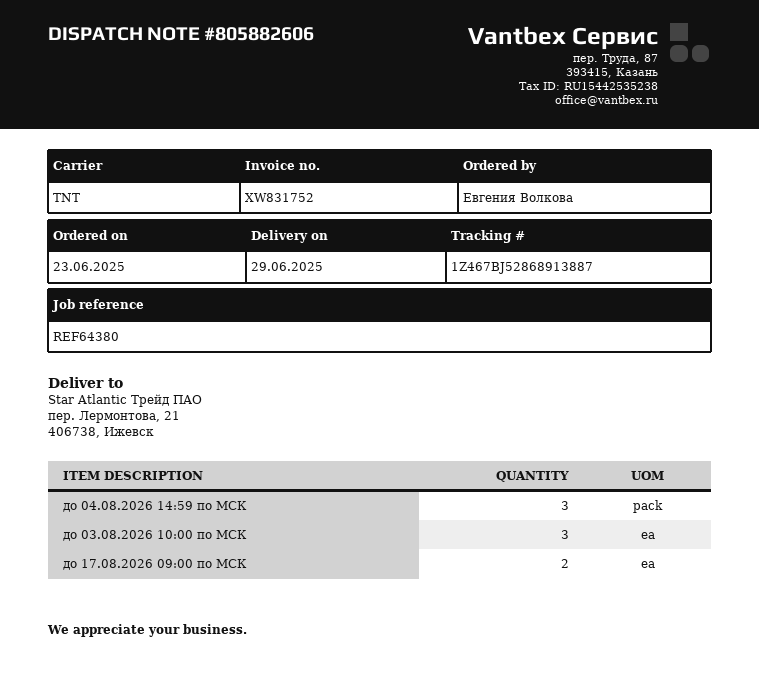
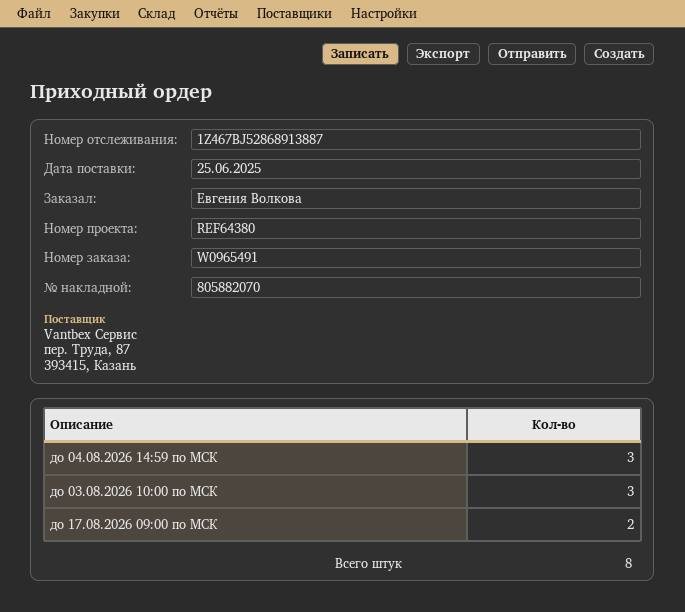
delivery note number: 805882606 -> 805882070
delivery date: 2025-06-29 -> 2025-06-25

